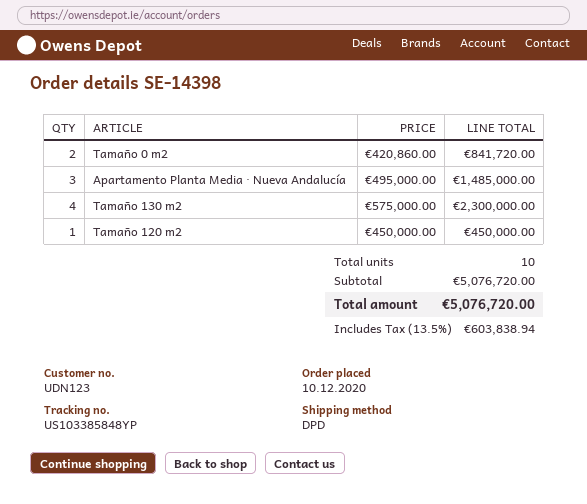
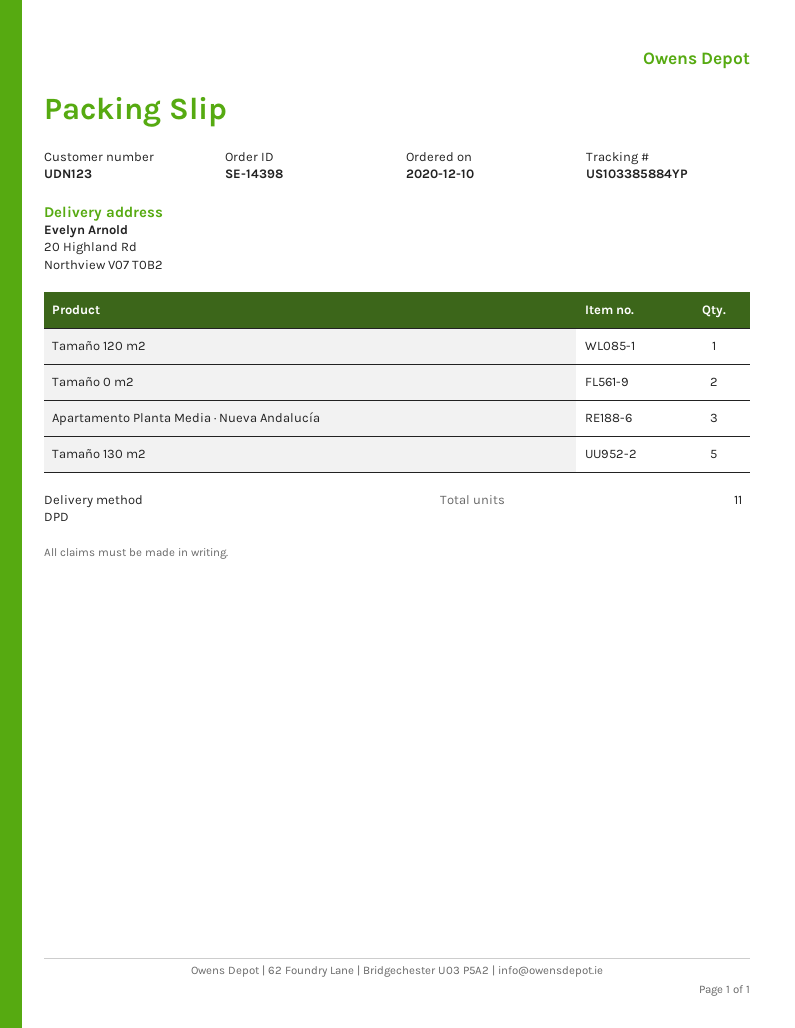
tracking number: US103385848YP -> US103385884YP
Tamaño 130 m2: 4 -> 5
total quantity: 10 -> 11

